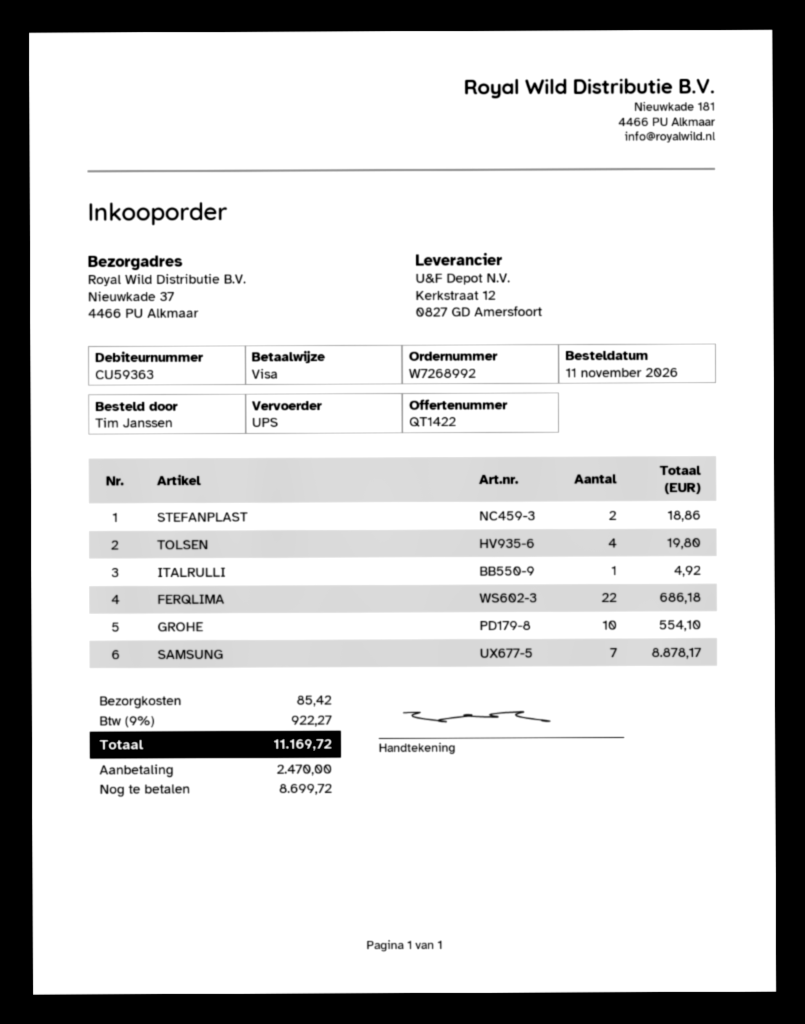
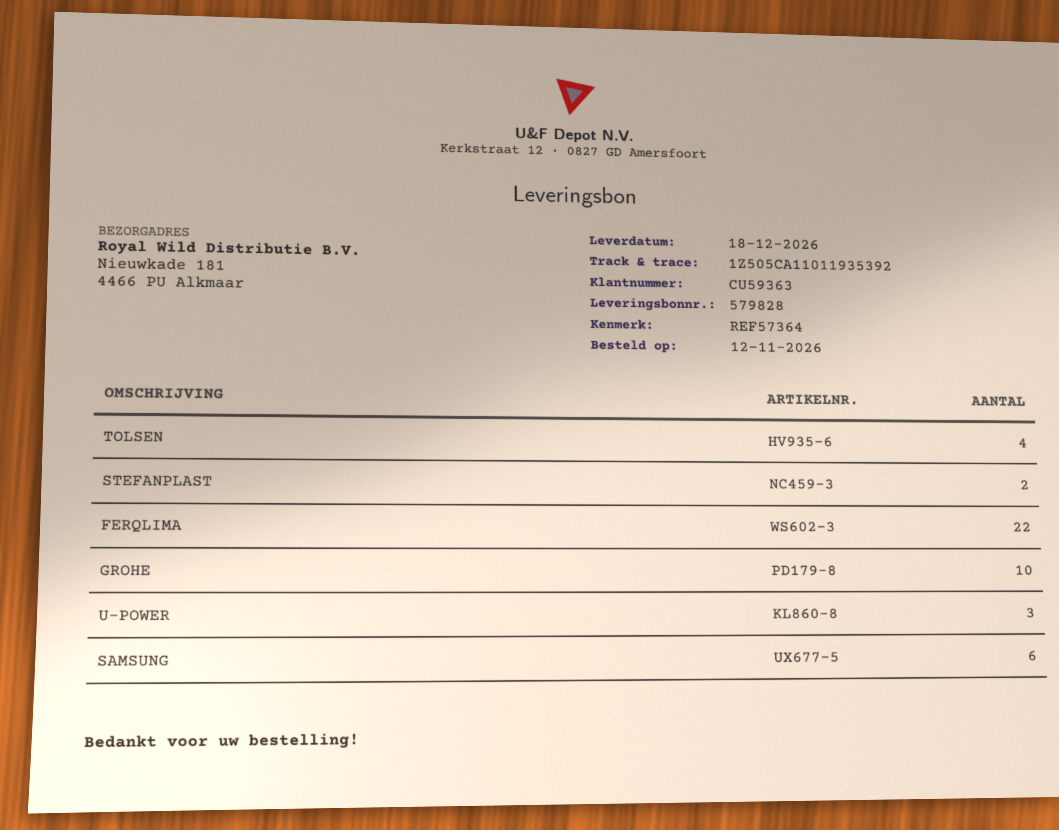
order date: 2026-11-11 -> 2026-11-12
ship to: Nieuwkade 37, 4466 PU Alkmaar -> Nieuwkade 181, 4466 PU Alkmaar
ITALRULLI: 1 -> none
SAMSUNG: 7 -> 6
U-POWER: none -> 3

